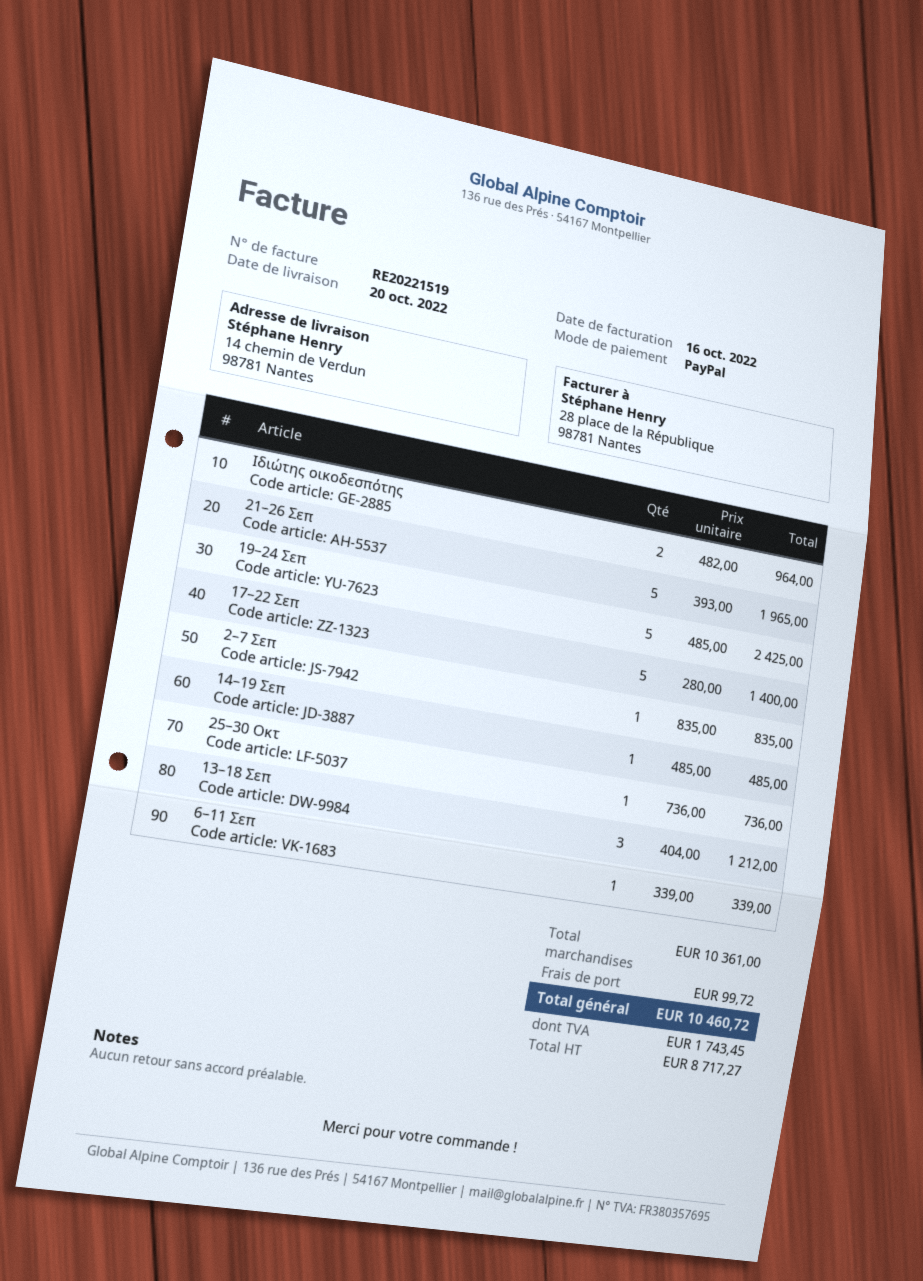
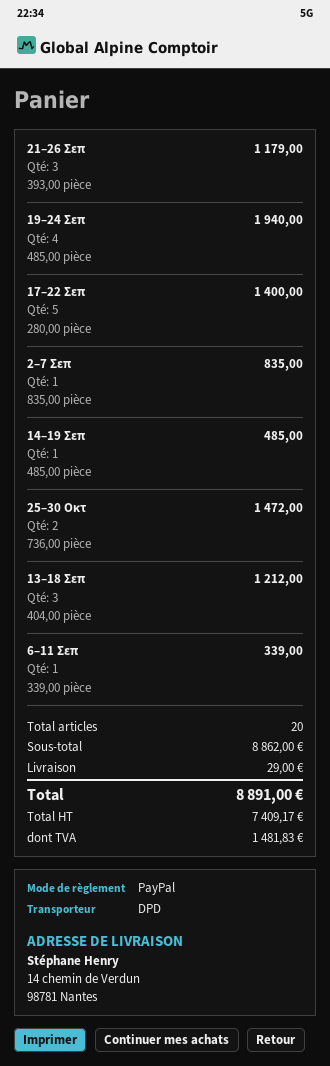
Ιδιώτης οικοδεσπότης: 2 x 482.00 = 964.00 -> none
21–26 Σεπ: 5 x 393.00 = 1965.00 -> 3 x 393.00 = 1179.00
19–24 Σεπ: 5 x 485.00 = 2425.00 -> 4 x 485.00 = 1940.00
25–30 Οκτ: 1 x 736.00 = 736.00 -> 2 x 736.00 = 1472.00
subtotal: 10361.00 -> 8862.00
shipping: 99.72 -> 29.00
net: 8717.27 -> 7409.17
tax: 1743.45 -> 1481.83
total: 10460.72 -> 8891.00

